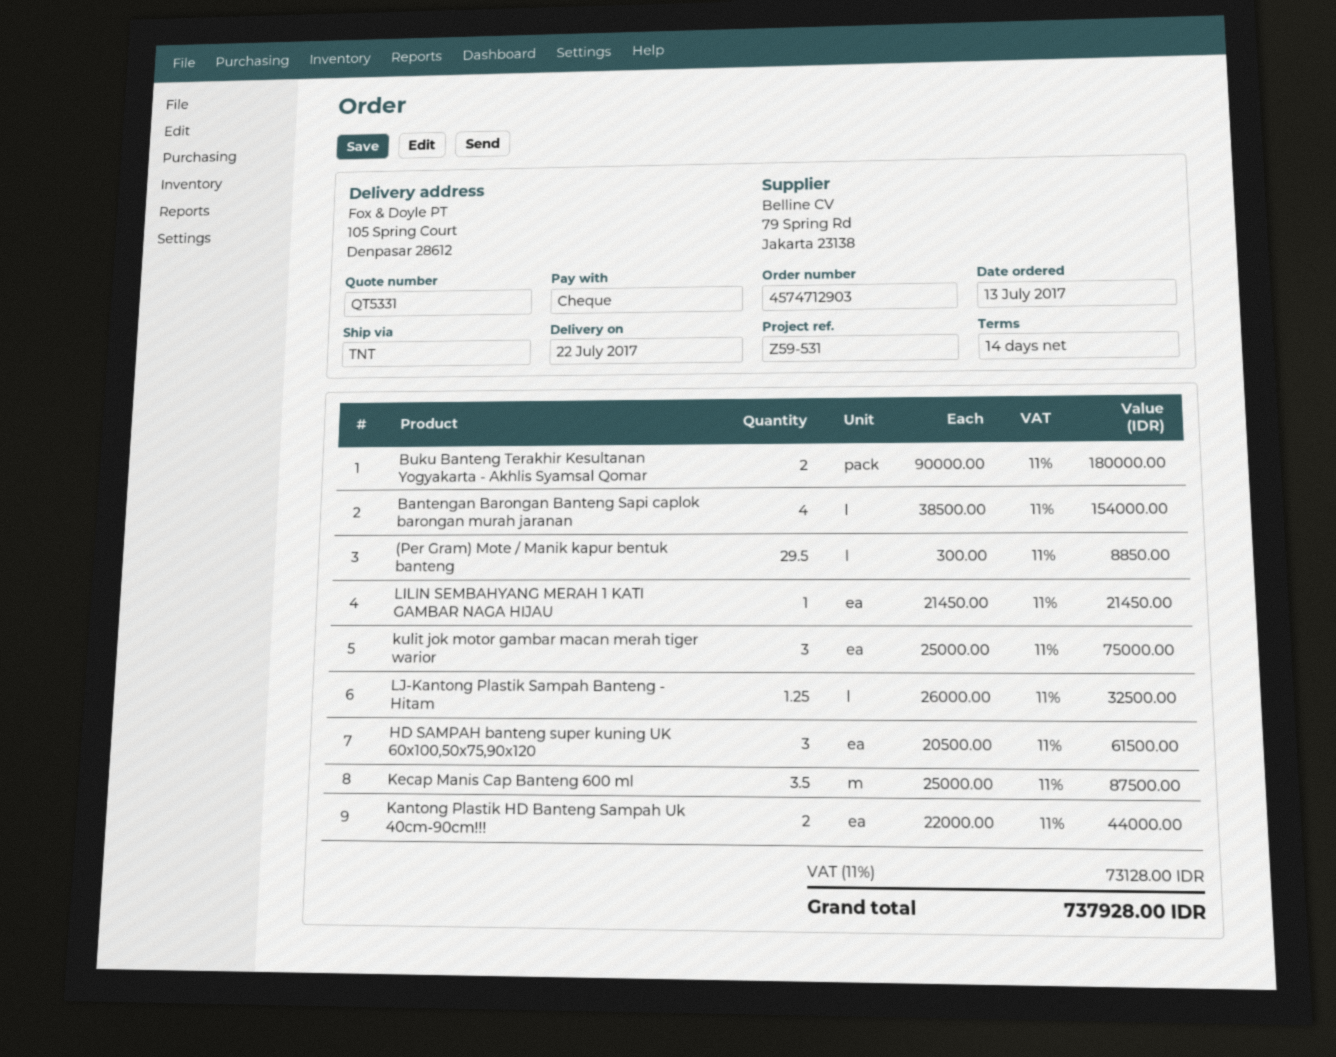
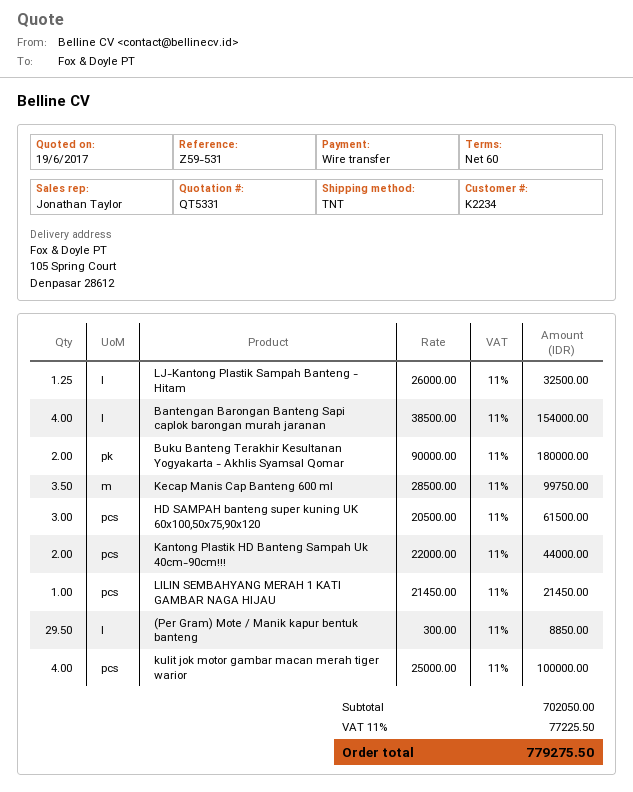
payment terms: 14 days -> 60 days
payment method: cheque -> bank transfer
kulit jok motor gambar macan merah tiger warior: 3 x 25000.00 = 75000.00 -> 4 x 25000.00 = 100000.00
Kecap Manis Cap Banteng 600 ml: 3.5 x 25000.00 = 87500.00 -> 3.5 x 28500.00 = 99750.00
tax: 11% = 73128.00 -> 11% = 77225.50
total: 737928.00 -> 779275.50

